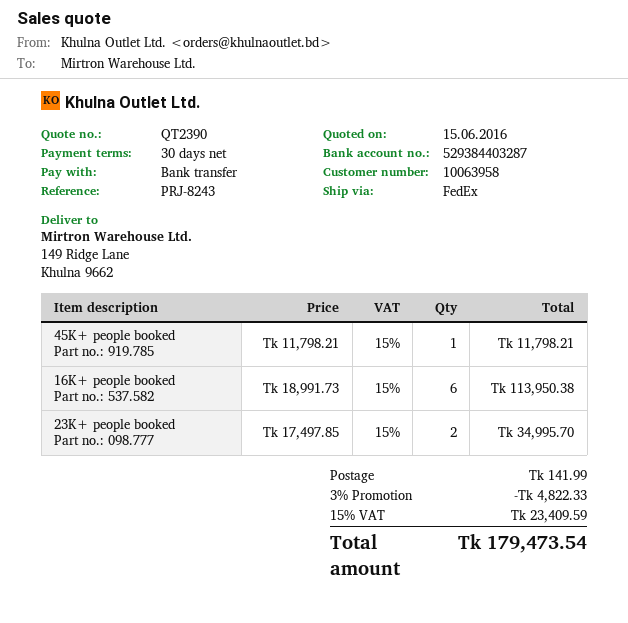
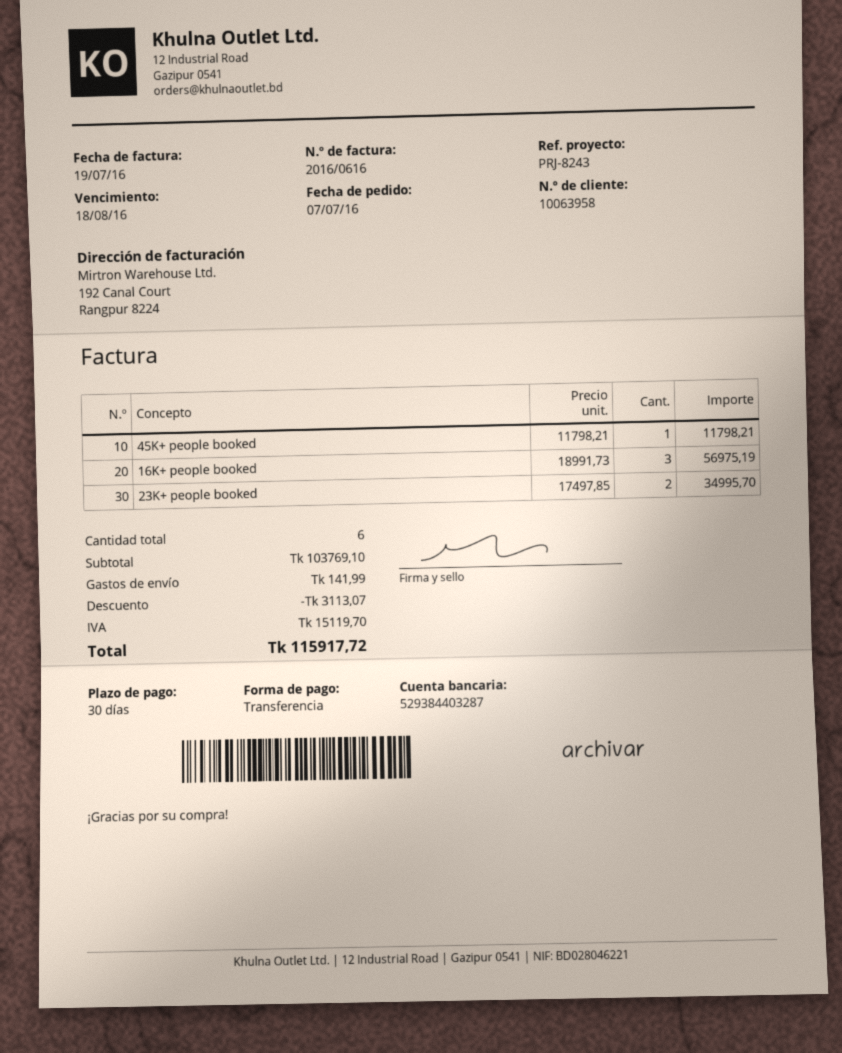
16K+ people booked: 6 x 18991.73 = 113950.38 -> 3 x 18991.73 = 56975.19
discount: 4822.33 -> 3113.07
tax: 23409.59 -> 15119.70
total: 179473.54 -> 115917.72

